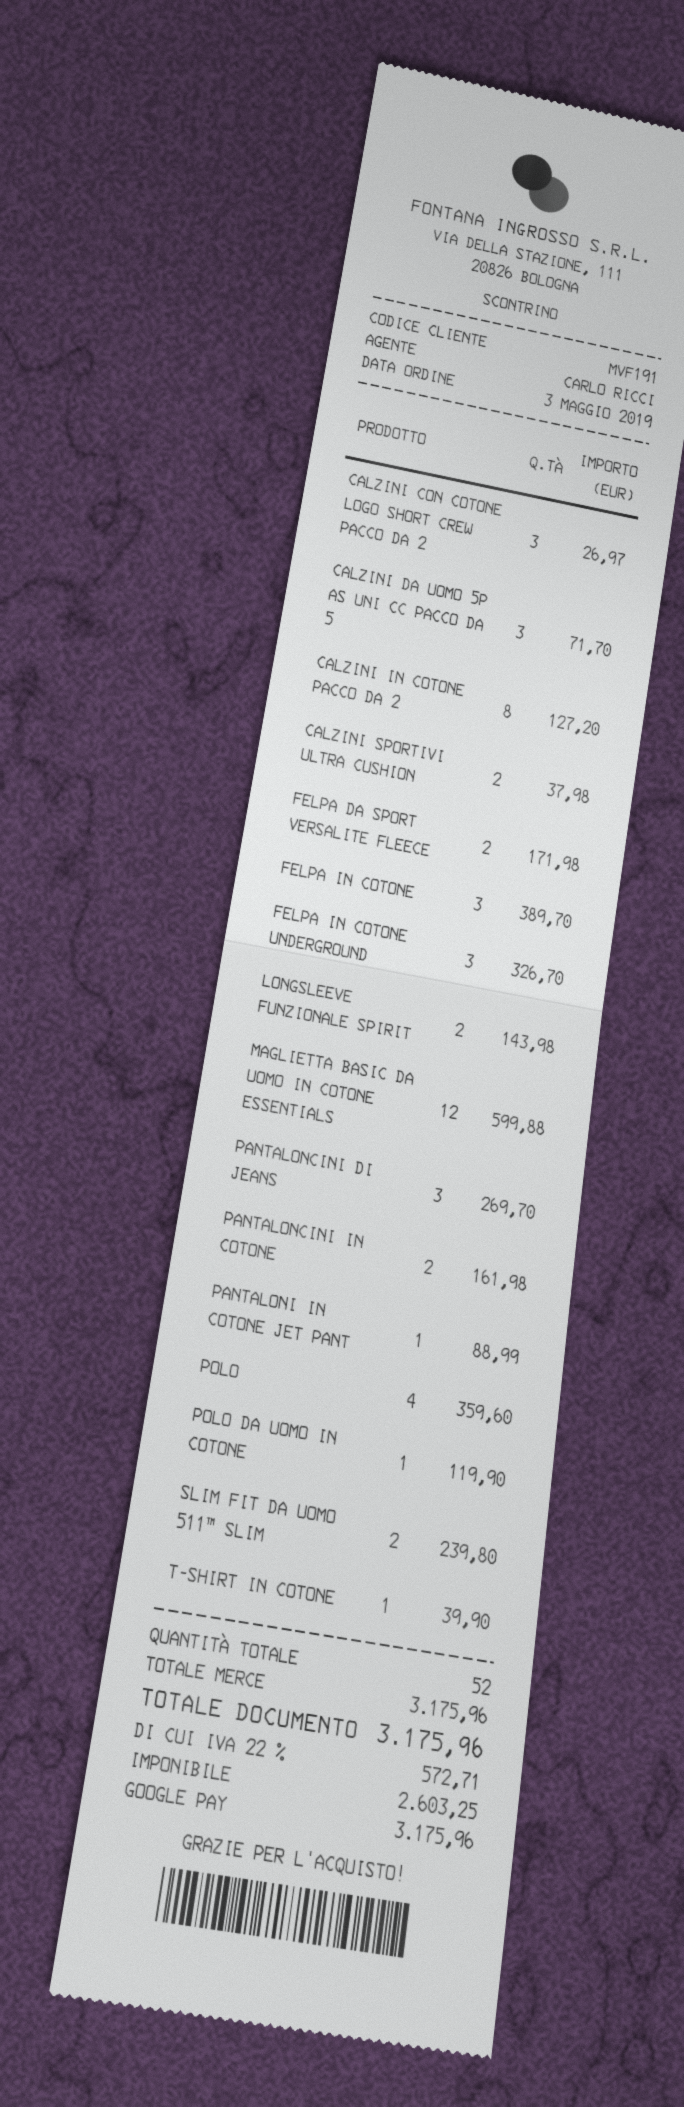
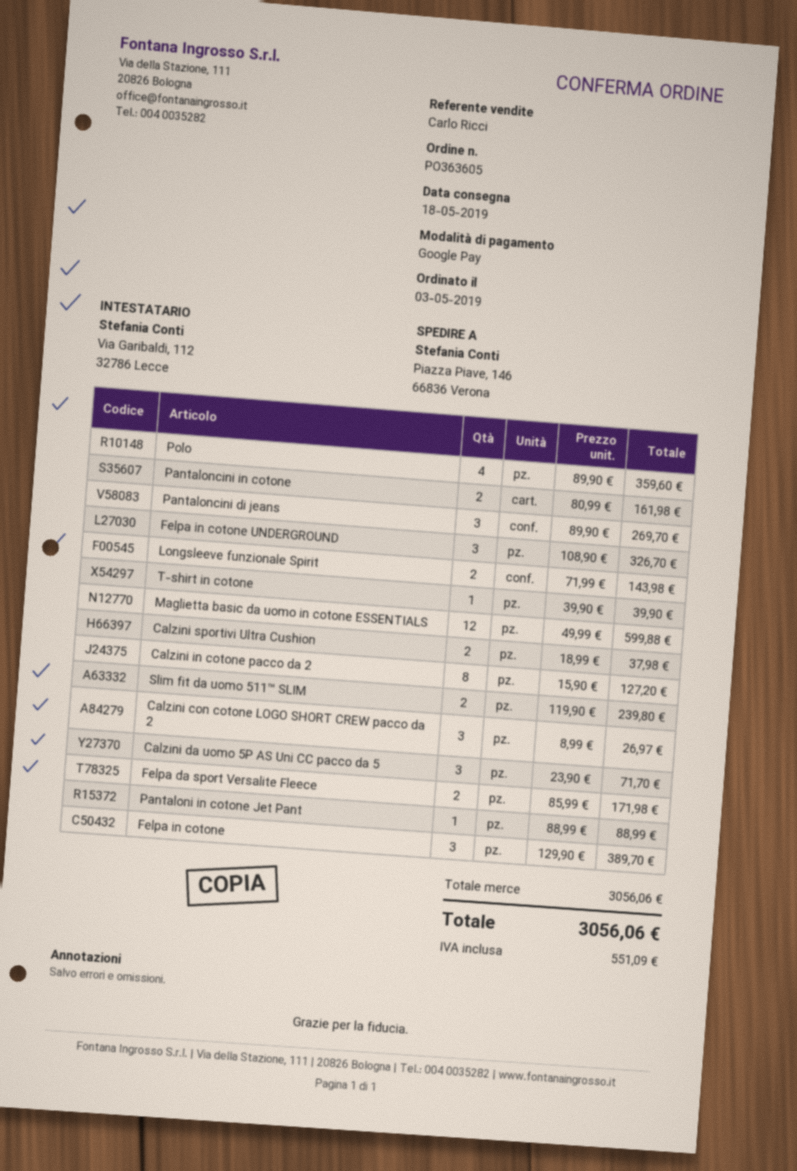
POLO DA UOMO IN COTONE: 1 for 119.90 -> none
subtotal: 3175.96 -> 3056.06
tax: 572.71 -> 551.09
total: 3175.96 -> 3056.06

